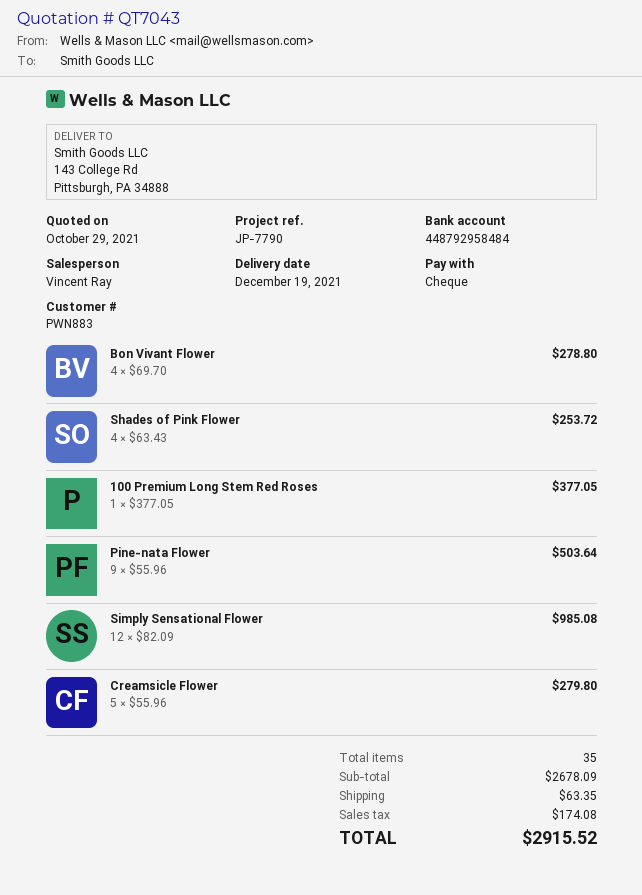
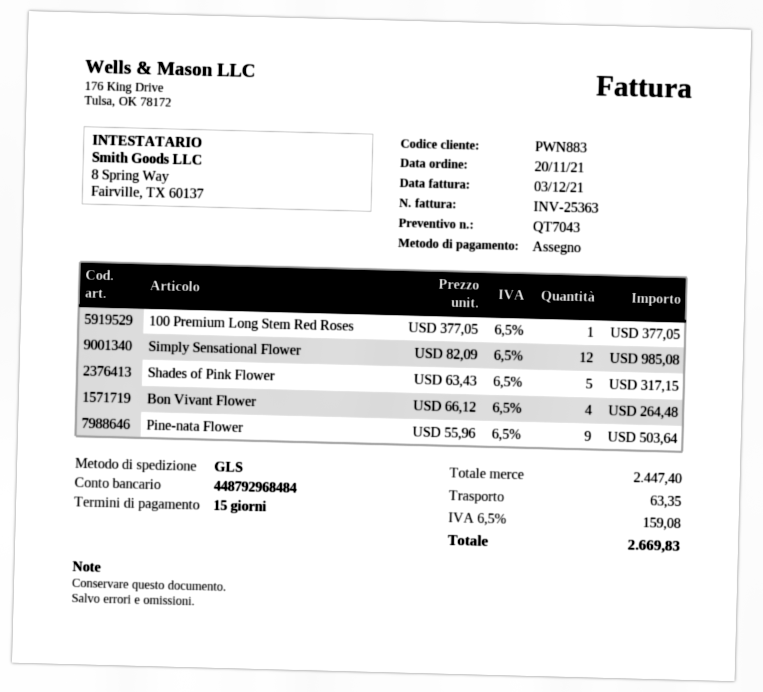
bank account: 448792958484 -> 448792968484
Bon Vivant Flower: 4 x 69.70 = 278.80 -> 4 x 66.12 = 264.48
Shades of Pink Flower: 4 x 63.43 = 253.72 -> 5 x 63.43 = 317.15
Creamsicle Flower: 5 x 55.96 = 279.80 -> none
subtotal: 2678.09 -> 2447.40
tax: 174.08 -> 159.08
total: 2915.52 -> 2669.83

